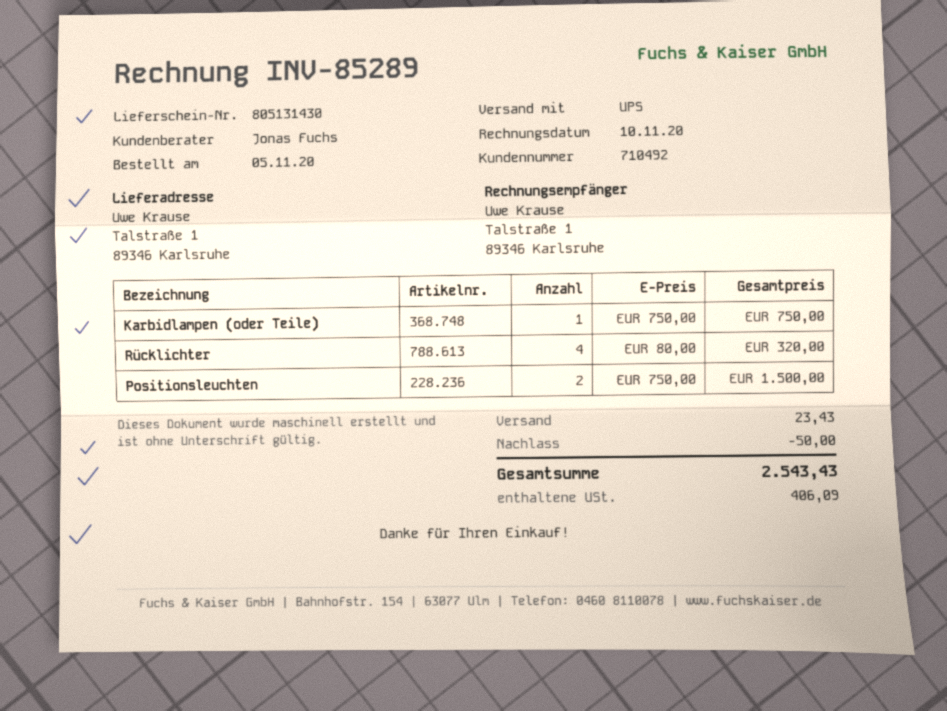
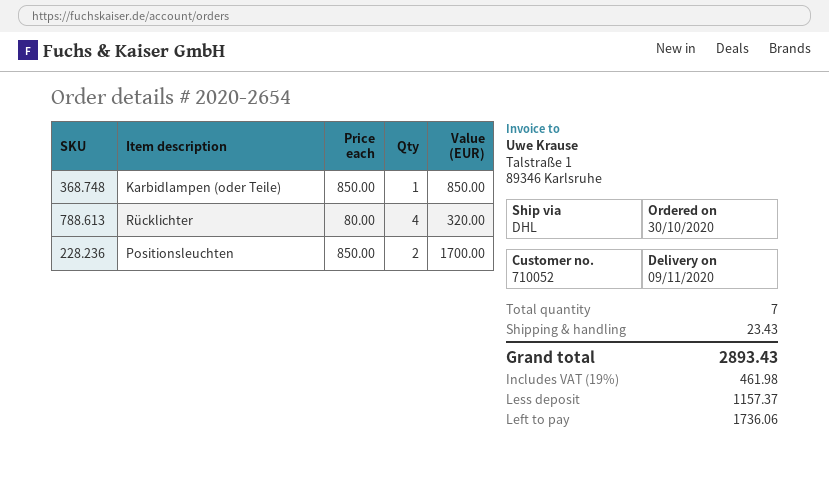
order date: 2020-11-05 -> 2020-10-30
customer number: 710492 -> 710052
shipping method: UPS -> DHL
Karbidlampen (oder Teile): 1 x 750.00 = 750.00 -> 1 x 850.00 = 850.00
Positionsleuchten: 2 x 750.00 = 1500.00 -> 2 x 850.00 = 1700.00
discount: 50.00 -> none
tax: 406.09 -> 461.98
total: 2543.43 -> 2893.43

